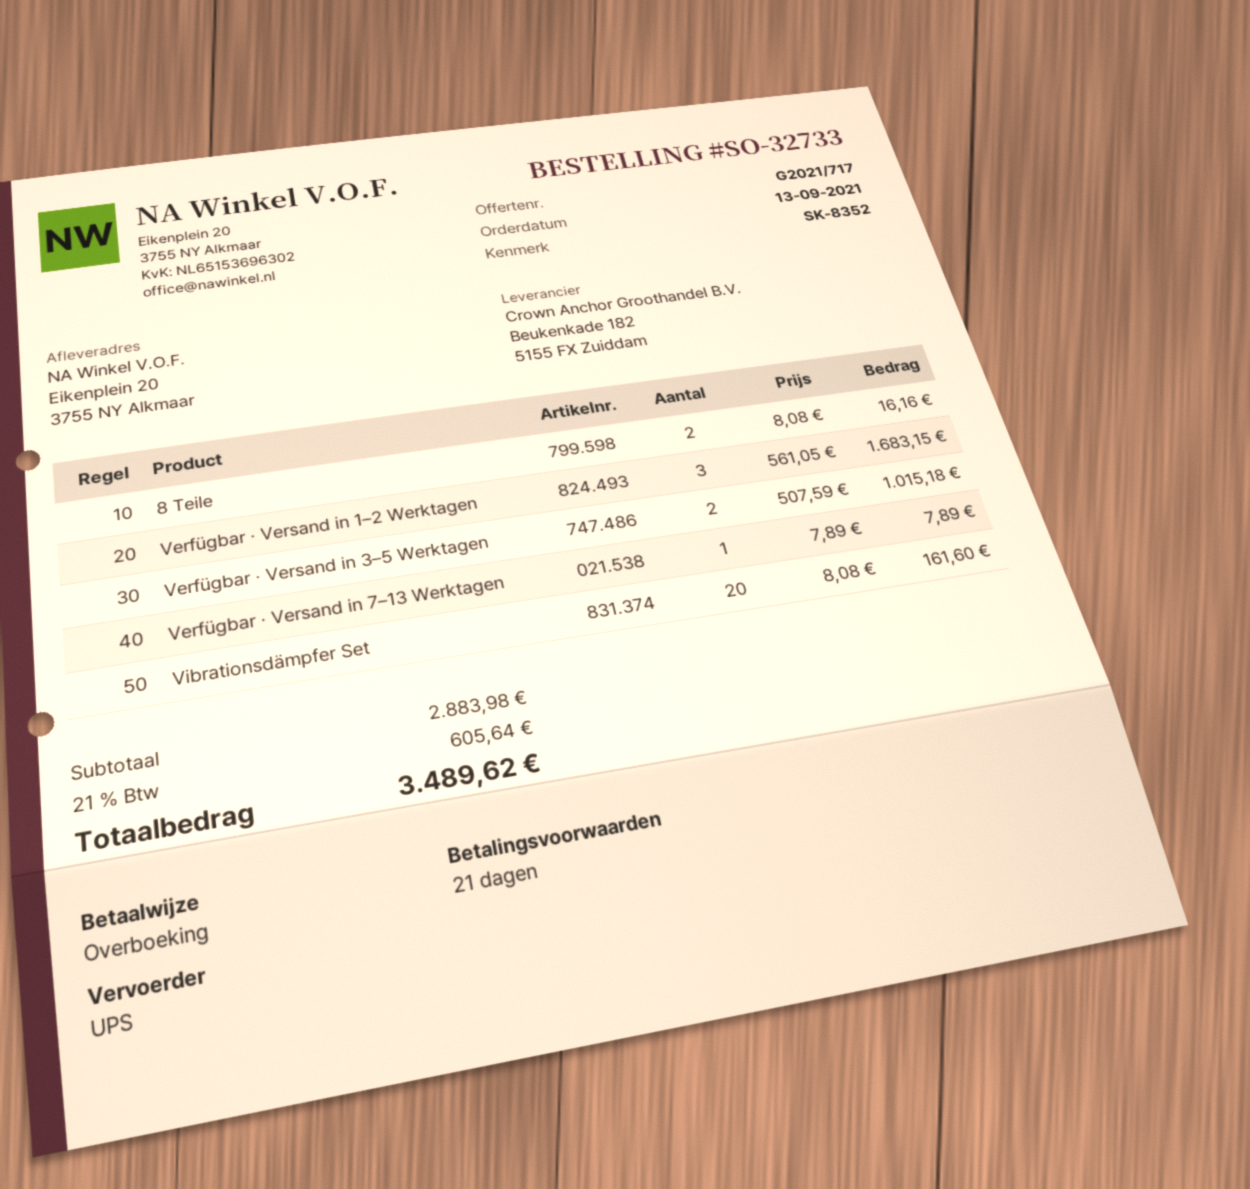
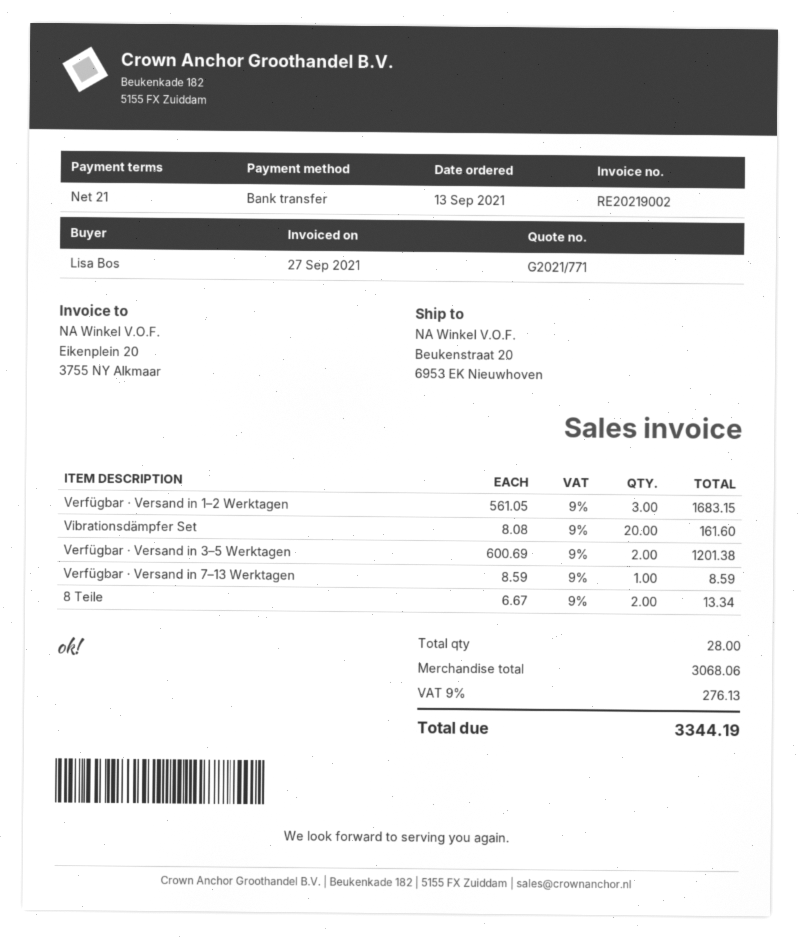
quote number: G2021/717 -> G2021/771
ship to: Eikenplein 20, 3755 NY Alkmaar -> Beukenstraat 20, 6953 EK Nieuwhoven
8 Teile: 2 x 8.08 = 16.16 -> 2 x 6.67 = 13.34
Verfügbar · Versand in 3–5 Werktagen: 2 x 507.59 = 1015.18 -> 2 x 600.69 = 1201.38
Verfügbar · Versand in 7–13 Werktagen: 1 x 7.89 = 7.89 -> 1 x 8.59 = 8.59
subtotal: 2883.98 -> 3068.06
tax: 21% = 605.64 -> 9% = 276.13
total: 3489.62 -> 3344.19

